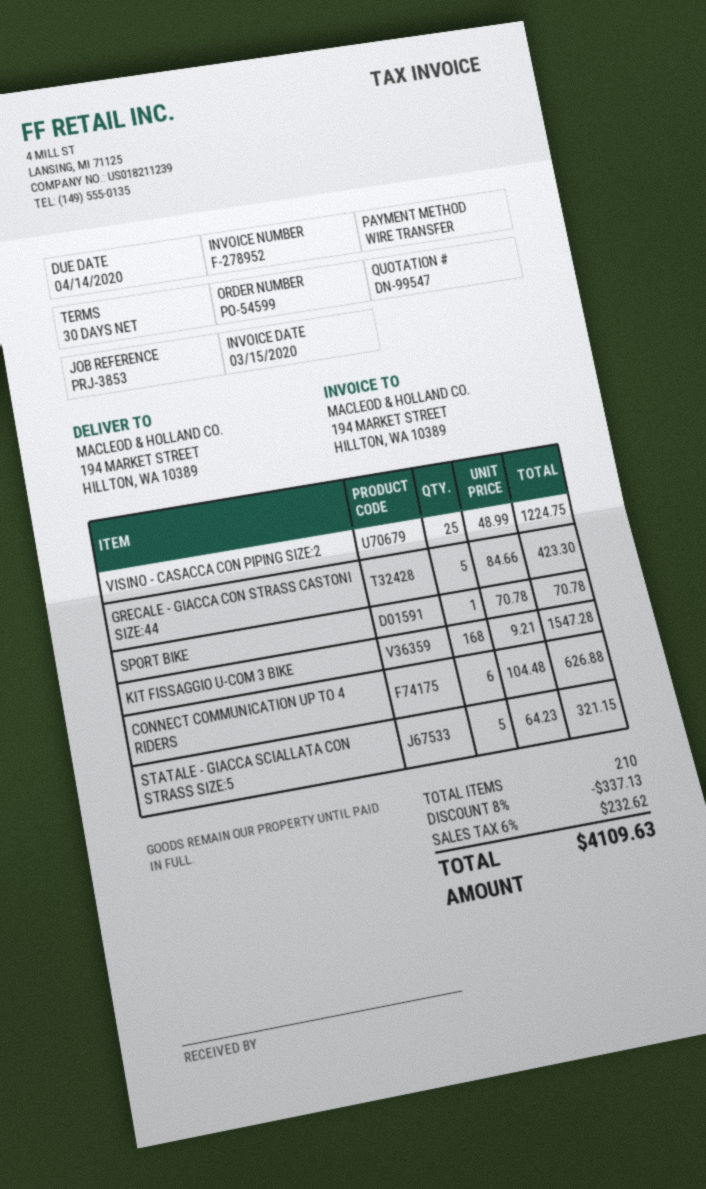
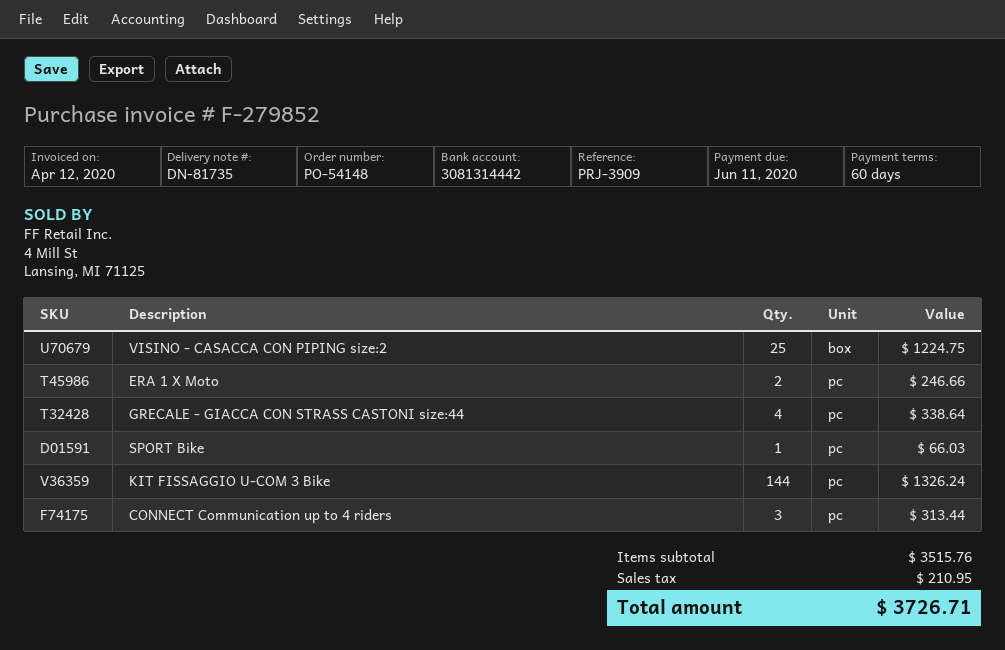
order number: PO-54599 -> PO-54148
invoice number: F-278952 -> F-279852
invoice date: 2020-03-15 -> 2020-04-12
payment terms: 30 days -> 60 days
due date: 2020-04-14 -> 2020-06-11
reference: PRJ-3853 -> PRJ-3909
GRECALE - GIACCA CON STRASS CASTONI SIZE:44: 5 for 423.30 -> 4 for 338.64
SPORT BIKE: 1 for 70.78 -> 1 for 66.03
KIT FISSAGGIO U-COM 3 BIKE: 168 for 1547.28 -> 144 for 1326.24
CONNECT COMMUNICATION UP TO 4 RIDERS: 6 for 626.88 -> 3 for 313.44
STATALE - GIACCA SCIALLATA CON STRASS SIZE:5: 5 for 321.15 -> none
ERA 1 X Moto: none -> 2 for 246.66
discount: 8% = 337.13 -> none
tax: 232.62 -> 210.95
total: 4109.63 -> 3726.71

